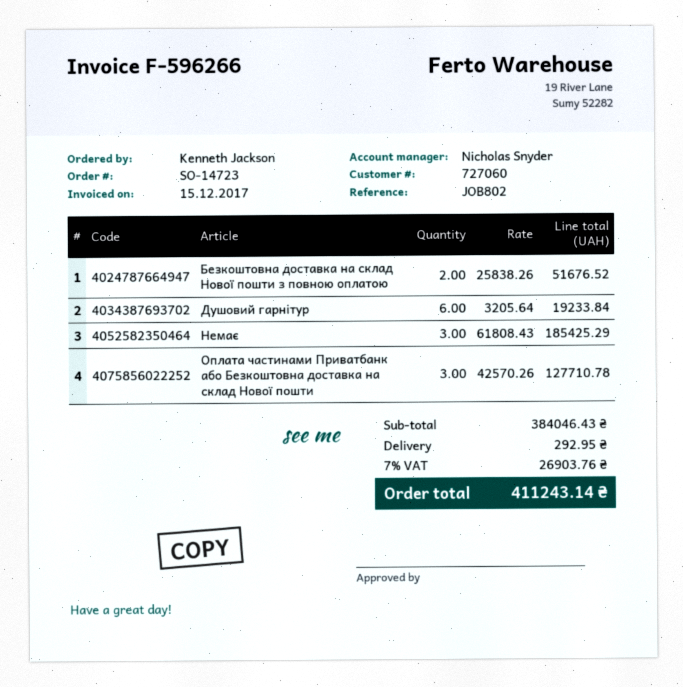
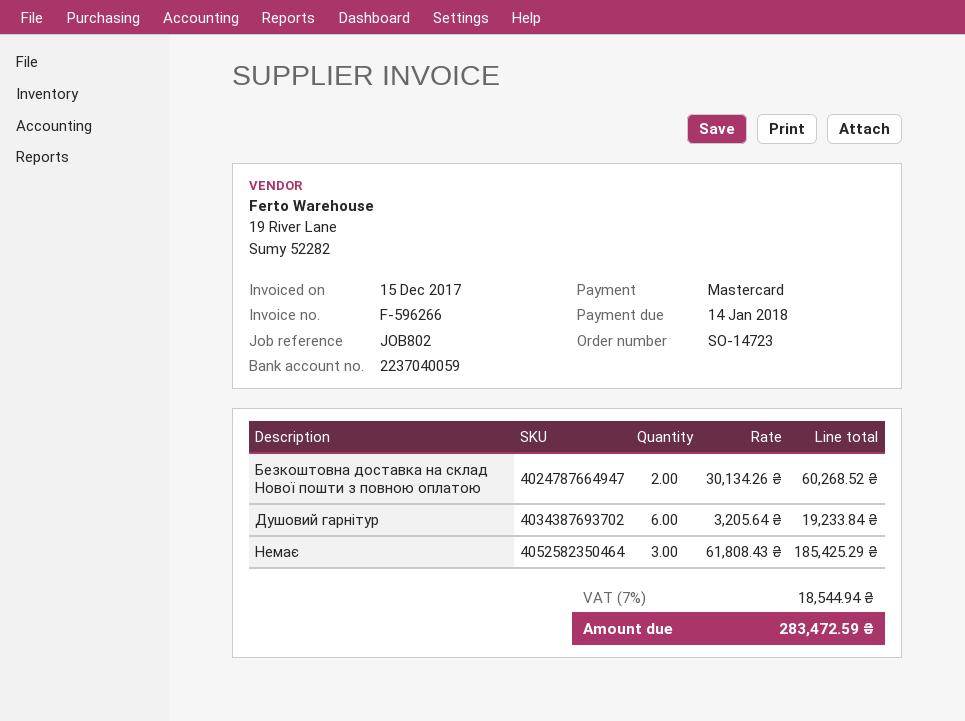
Безкоштовна доставка на склад Нової пошти з повною оплатою: 2 x 25838.26 = 51676.52 -> 2 x 30134.26 = 60268.52
Оплата частинами Приватбанк або Безкоштовна доставка на склад Нової пошти: 3 x 42570.26 = 127710.78 -> none
shipping: 292.95 -> none
tax: 7% = 26903.76 -> 7% = 18544.94
total: 411243.14 -> 283472.59

